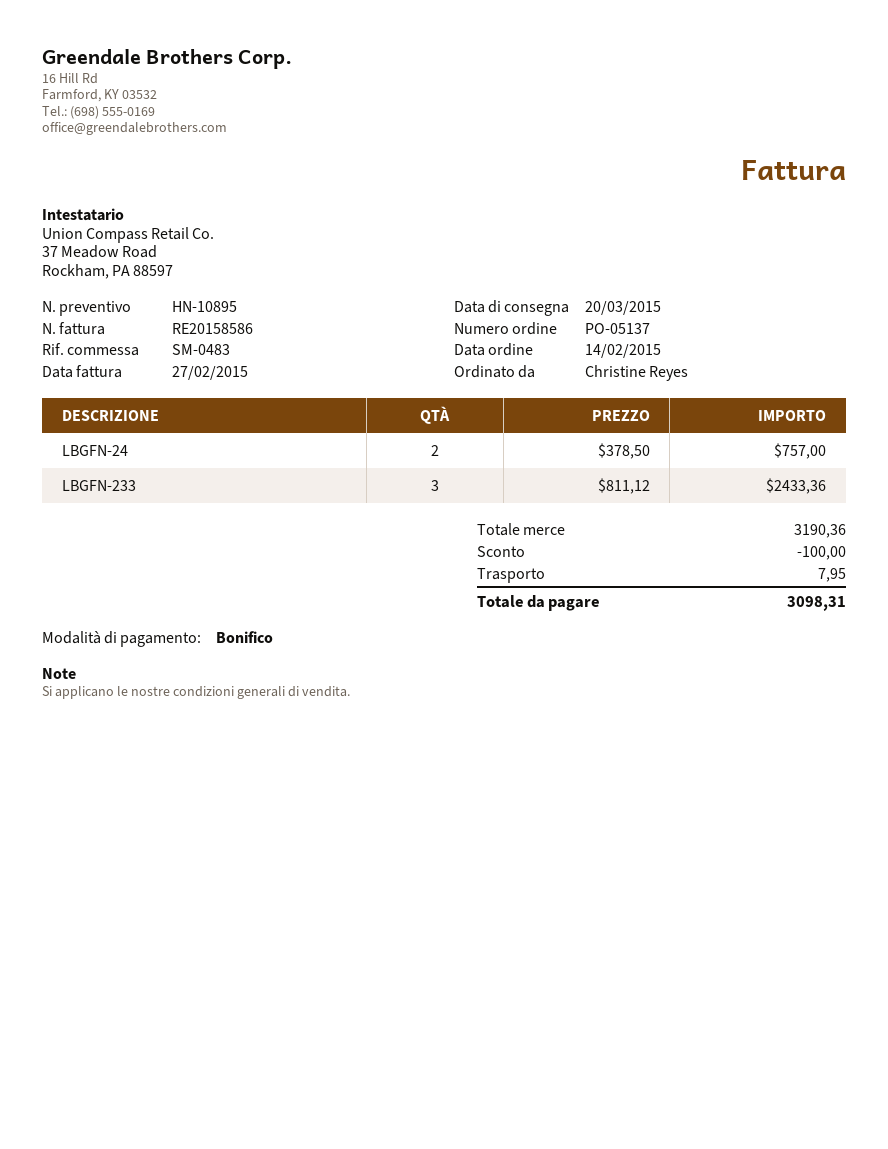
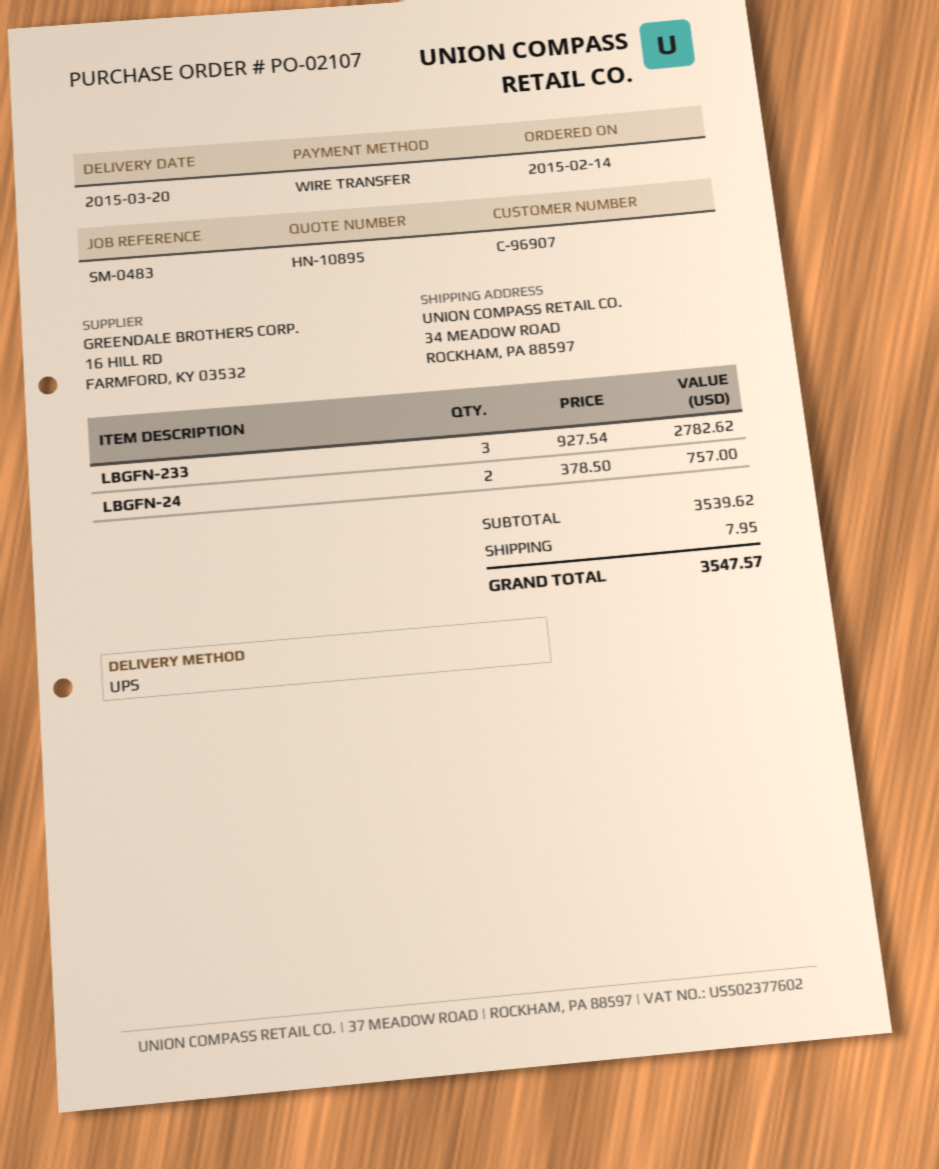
order number: PO-05137 -> PO-02107
LBGFN-233: 3 x 811.12 = 2433.36 -> 3 x 927.54 = 2782.62
subtotal: 3190.36 -> 3539.62
discount: 100.00 -> none
total: 3098.31 -> 3547.57

